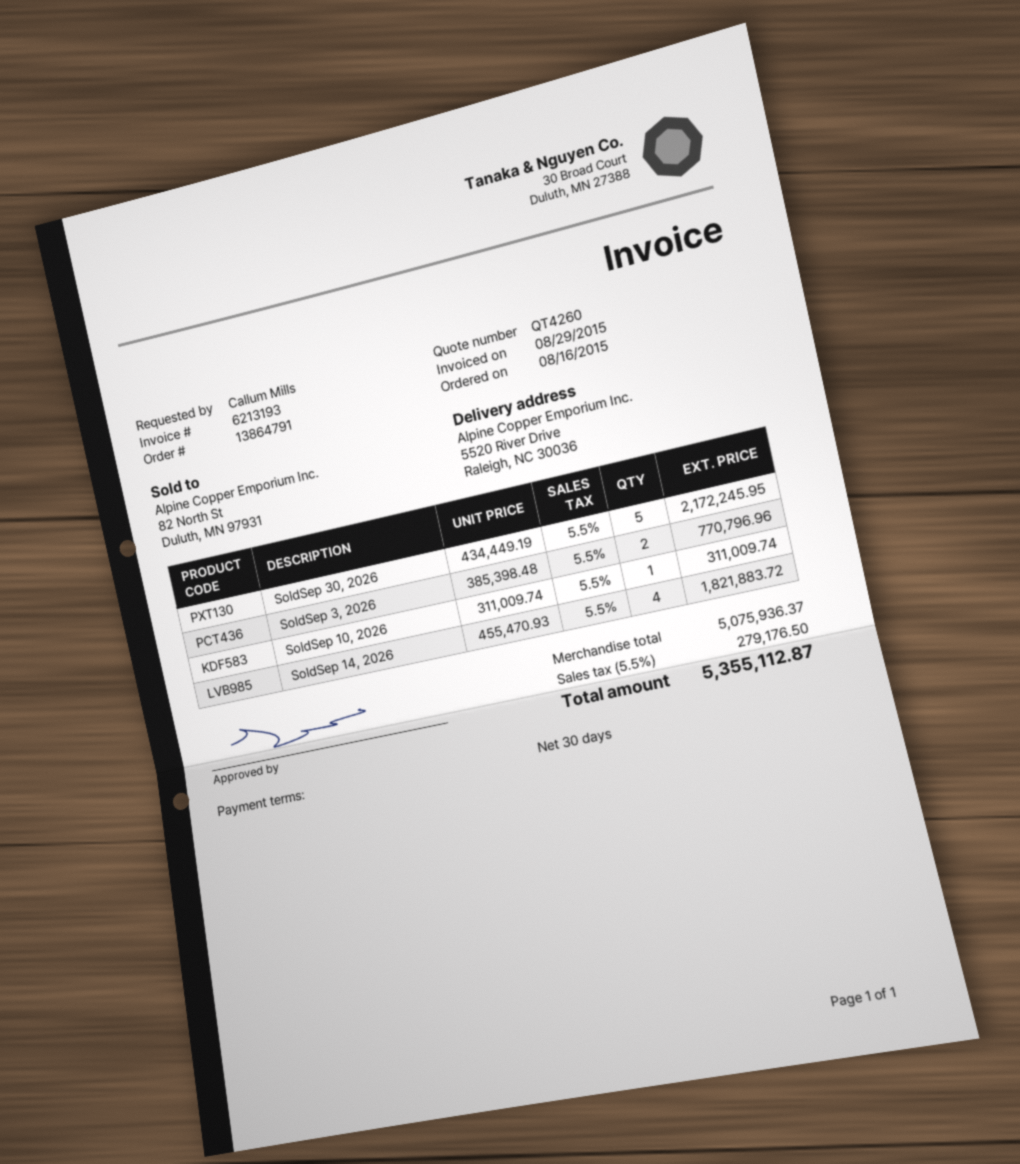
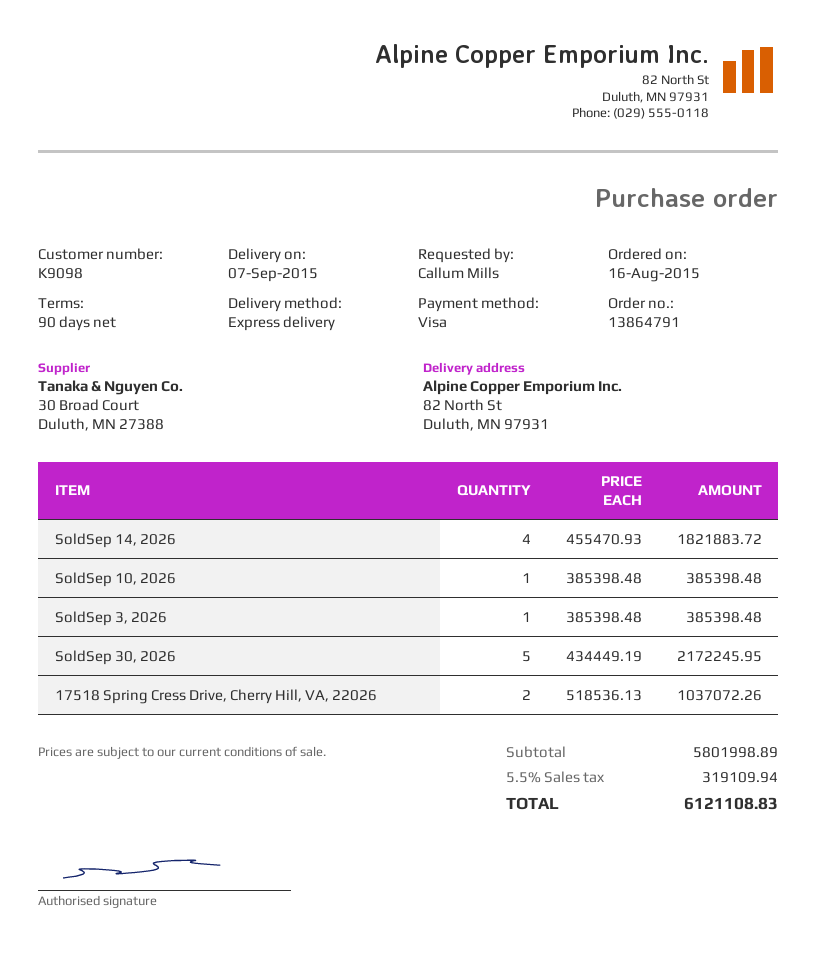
payment terms: 30 days -> 90 days
ship to: 5520 River Drive, Raleigh, NC 30036 -> 82 North St, Duluth, MN 97931
SoldSep 3, 2026: 2 x 385398.48 = 770796.96 -> 1 x 385398.48 = 385398.48
SoldSep 10, 2026: 1 x 311009.74 = 311009.74 -> 1 x 385398.48 = 385398.48
17518 Spring Cress Drive, Cherry Hill, VA, 22026: none -> 2 x 518536.13 = 1037072.26
subtotal: 5075936.37 -> 5801998.89
tax: 5.5% = 279176.50 -> 5.5% = 319109.94
total: 5355112.87 -> 6121108.83

